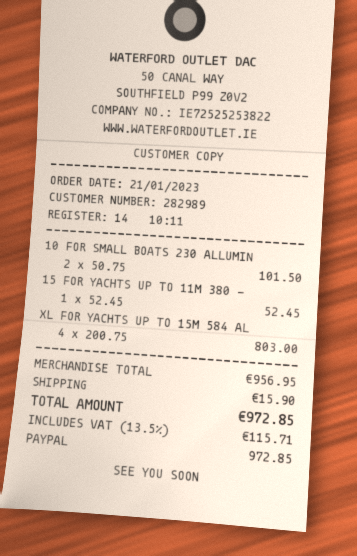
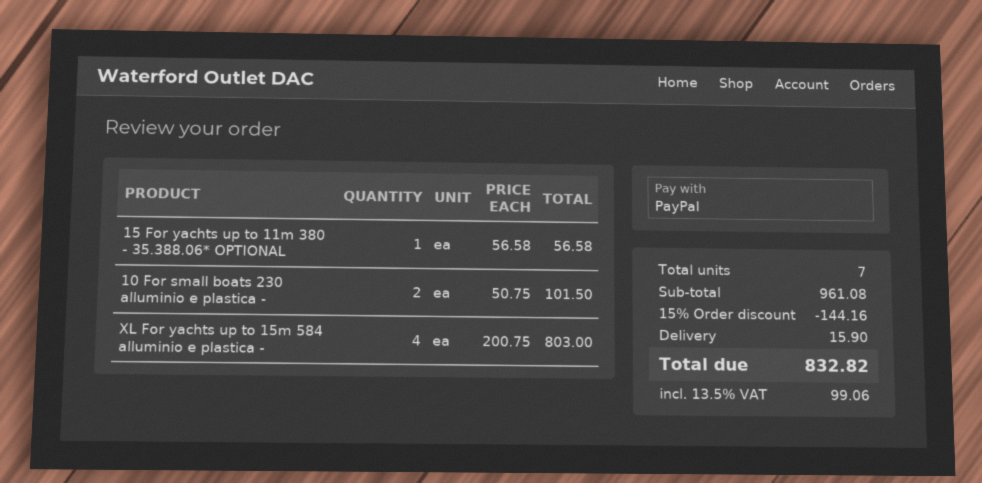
15 FOR YACHTS UP TO 11M 380 -: 1 x 52.45 = 52.45 -> 1 x 56.58 = 56.58
subtotal: 956.95 -> 961.08
discount: none -> 15% = 144.16
tax: 13.5% = 115.71 -> 13.5% = 99.06
total: 972.85 -> 832.82

